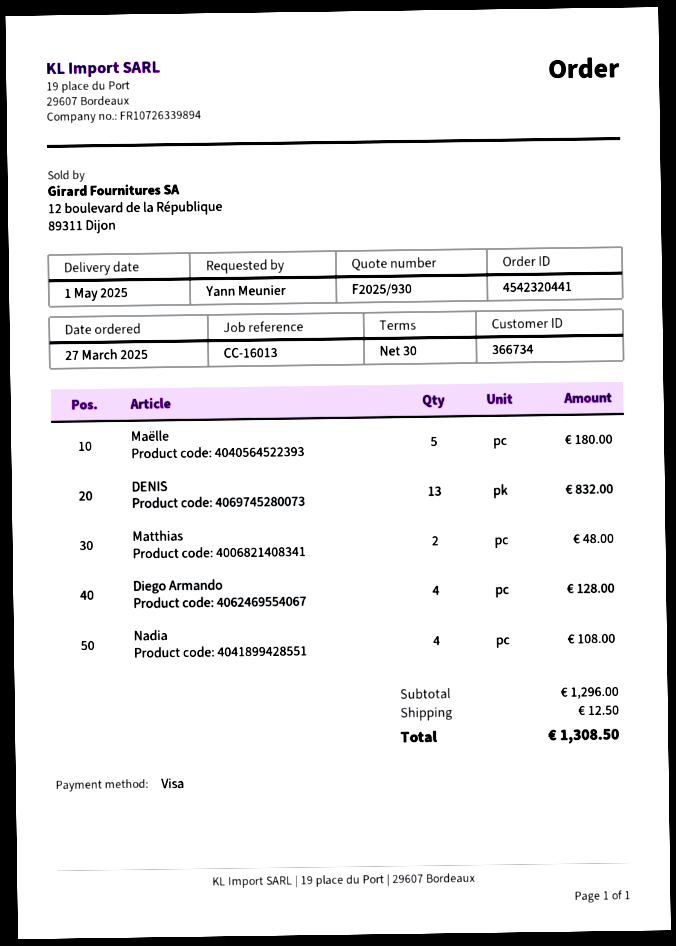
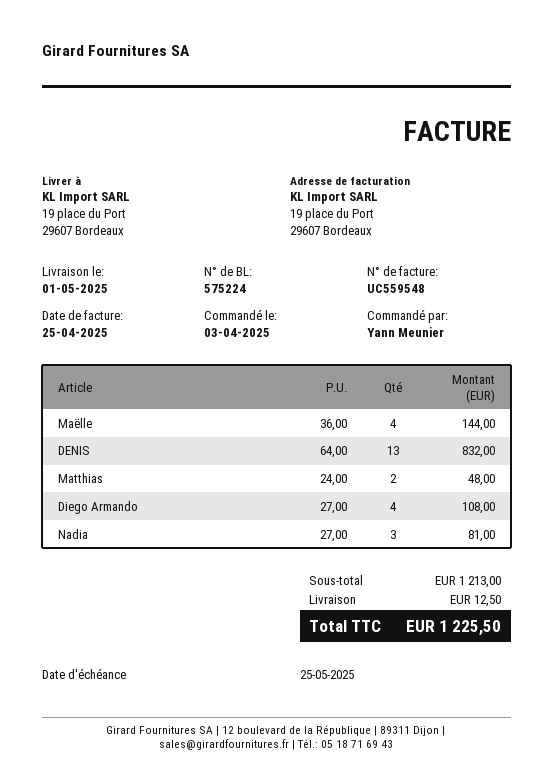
order date: 2025-03-27 -> 2025-04-03
Maëlle: 5 for 180.00 -> 4 for 144.00
Diego Armando: 4 for 128.00 -> 4 for 108.00
Nadia: 4 for 108.00 -> 3 for 81.00
subtotal: 1296.00 -> 1213.00
total: 1308.50 -> 1225.50

